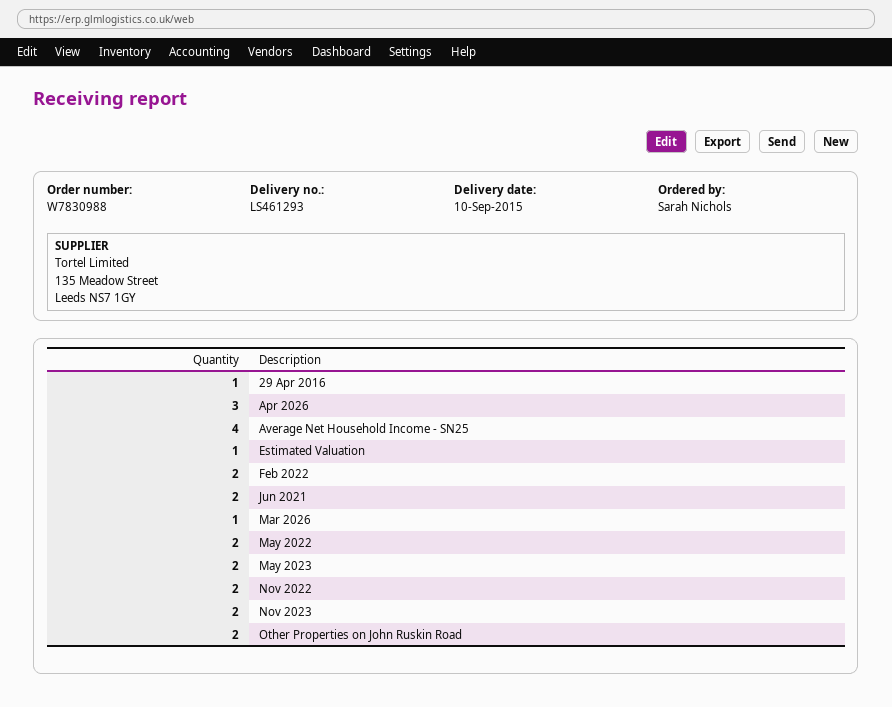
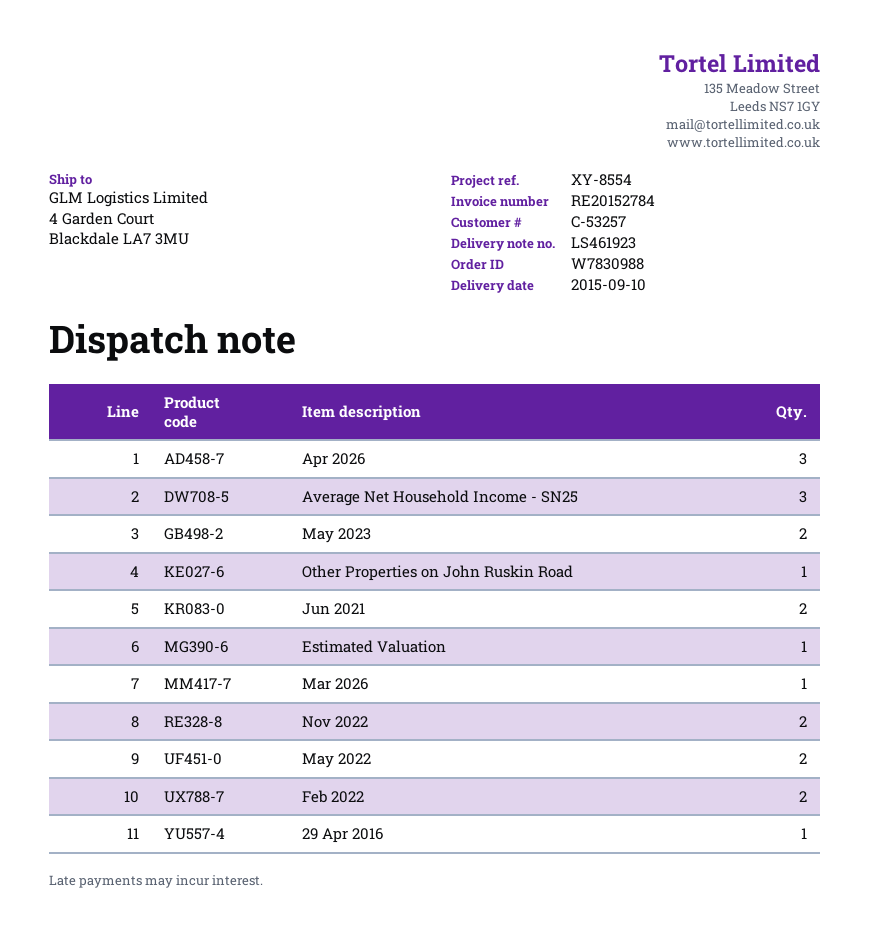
delivery note number: LS461293 -> LS461923
Average Net Household Income - SN25: 4 -> 3
Nov 2023: 2 -> none
Other Properties on John Ruskin Road: 2 -> 1

